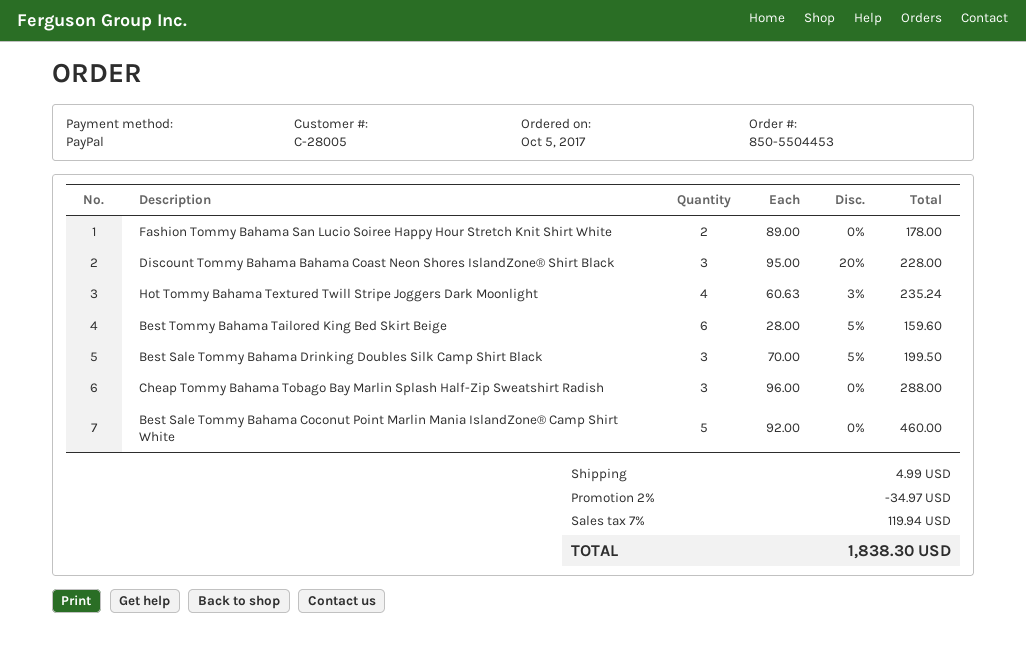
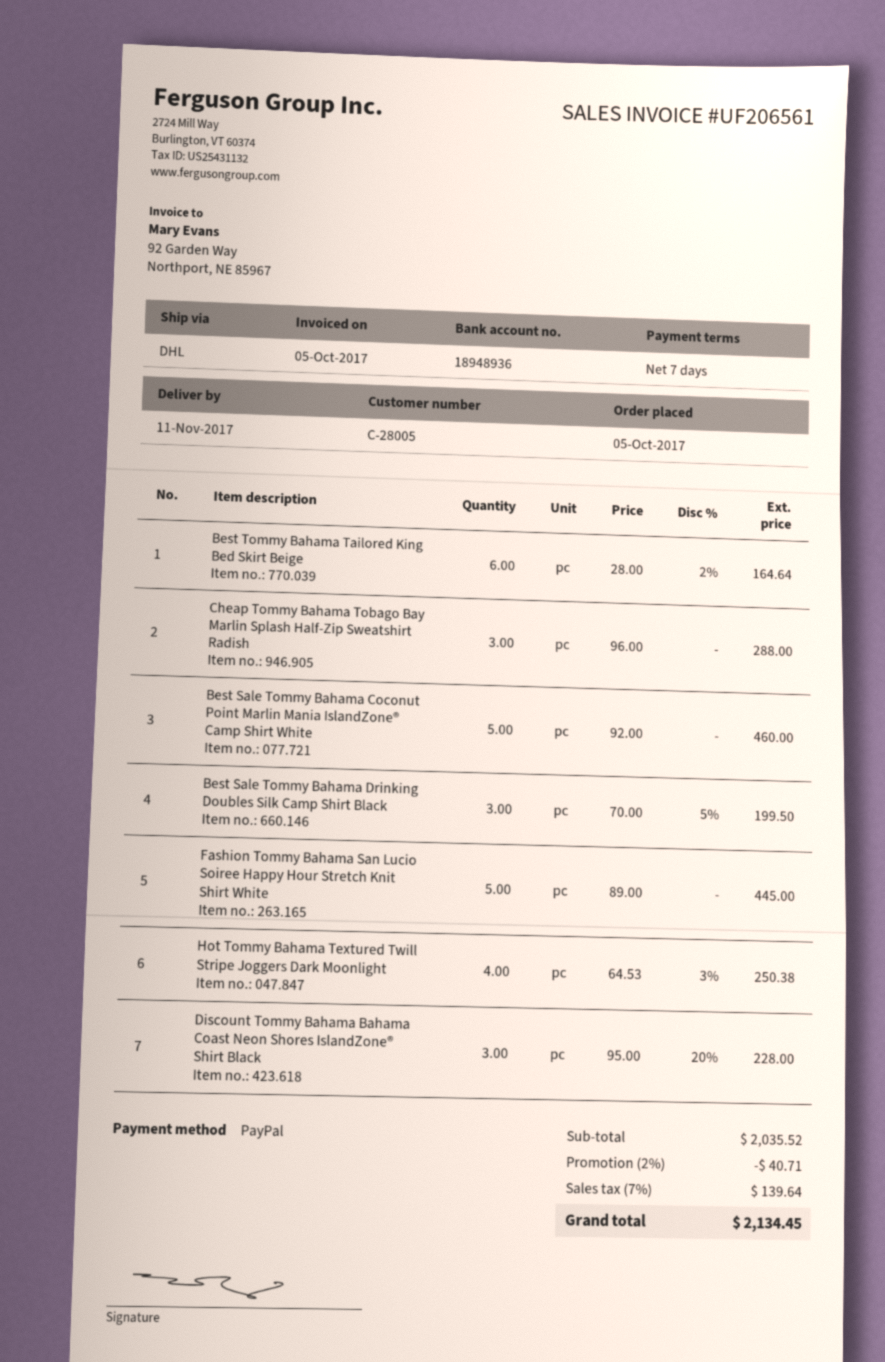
Fashion Tommy Bahama San Lucio Soiree Happy Hour Stretch Knit Shirt White: 2 x 89.00 = 178.00 -> 5 x 89.00 = 445.00
Hot Tommy Bahama Textured Twill Stripe Joggers Dark Moonlight: 4 x 60.63 - 3% = 235.24 -> 4 x 64.53 - 3% = 250.38
Best Tommy Bahama Tailored King Bed Skirt Beige: 6 x 28.00 - 5% = 159.60 -> 6 x 28.00 - 2% = 164.64
discount: 2% = 34.97 -> 2% = 40.71
shipping: 4.99 -> none
tax: 7% = 119.94 -> 7% = 139.64
total: 1838.30 -> 2134.45

